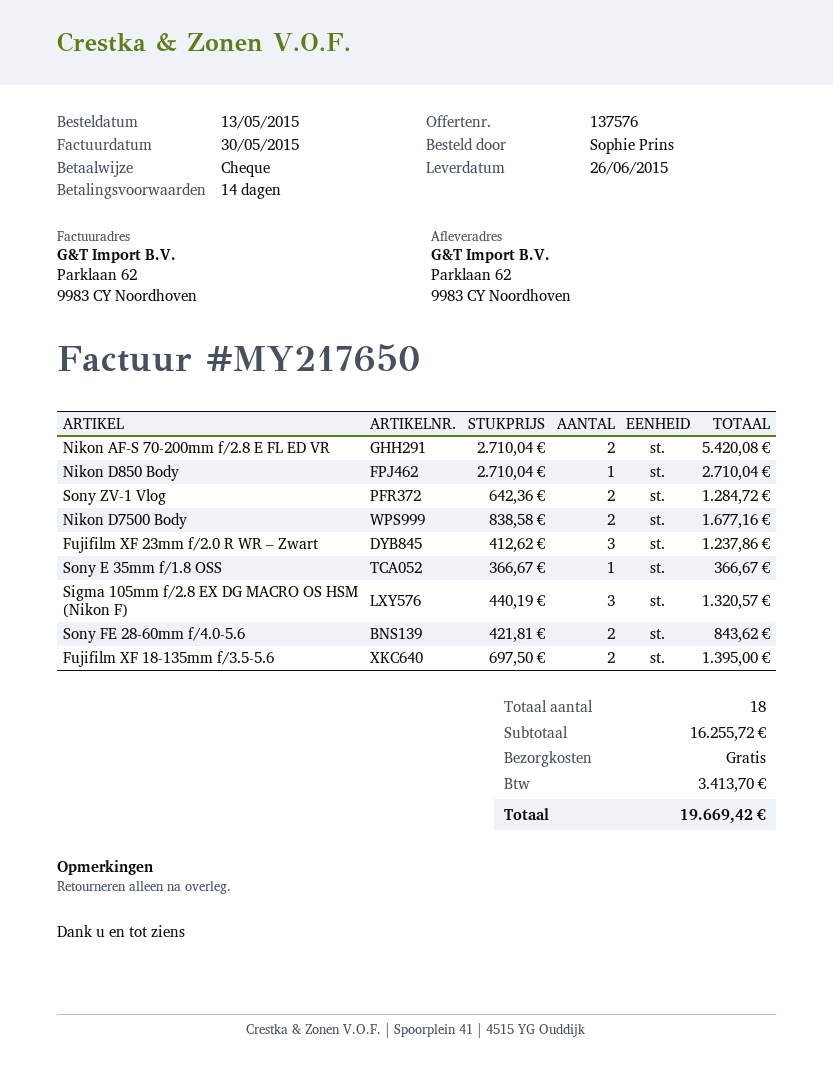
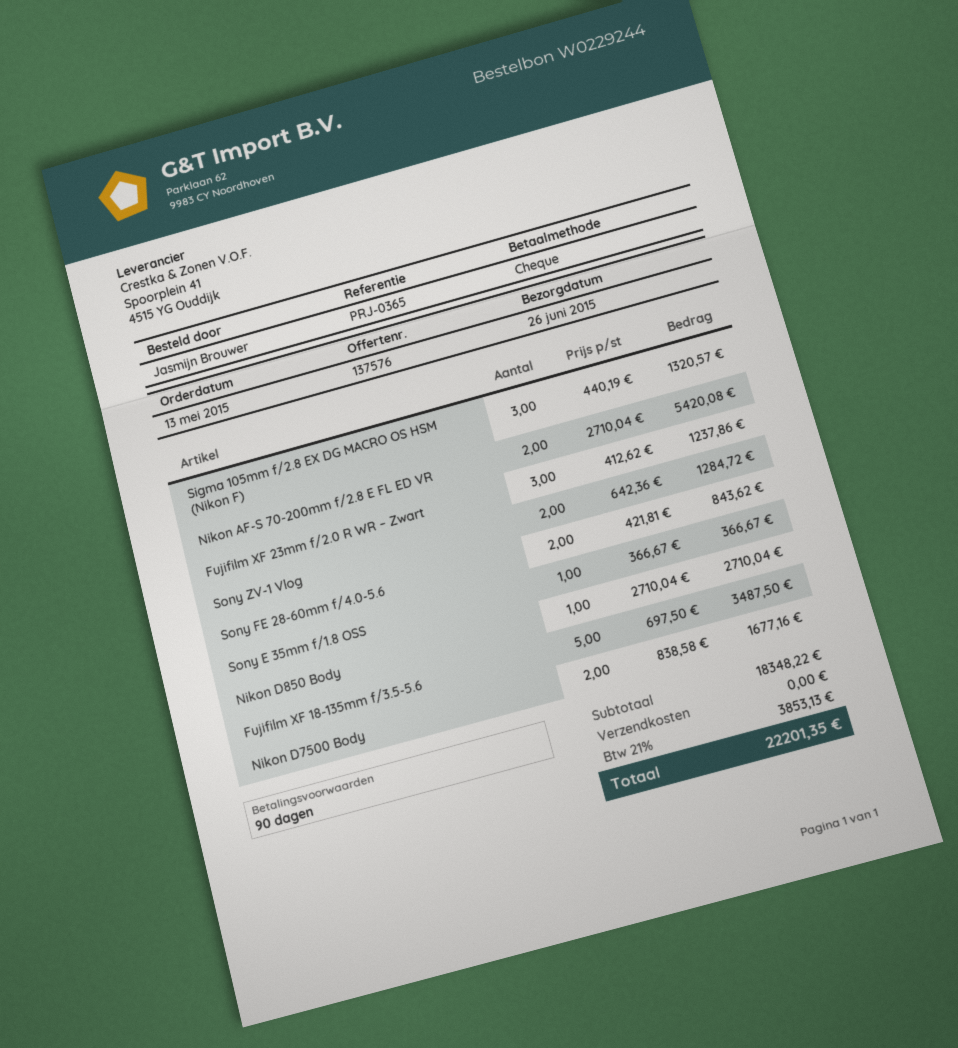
payment terms: 14 days -> 90 days
ordered by: Sophie Prins -> Jasmijn Brouwer
Fujifilm XF 18-135mm f/3.5-5.6: 2 x 697.50 = 1395.00 -> 5 x 697.50 = 3487.50
subtotal: 16255.72 -> 18348.22
tax: 3413.70 -> 3853.13
total: 19669.42 -> 22201.35

